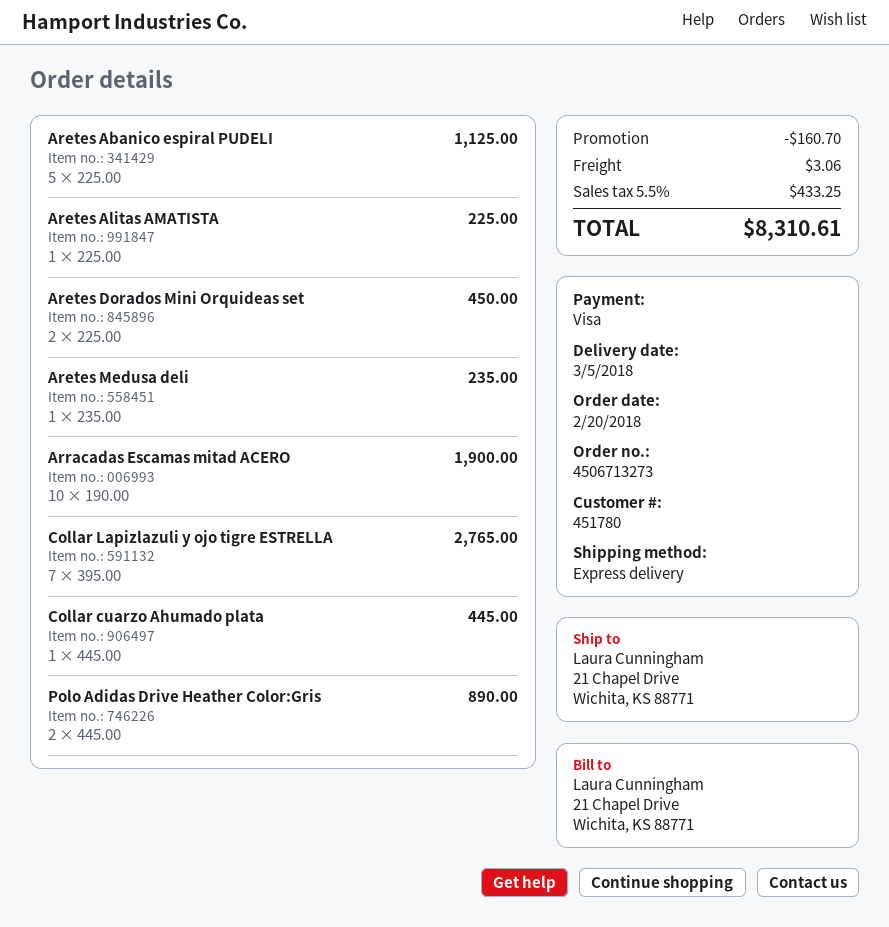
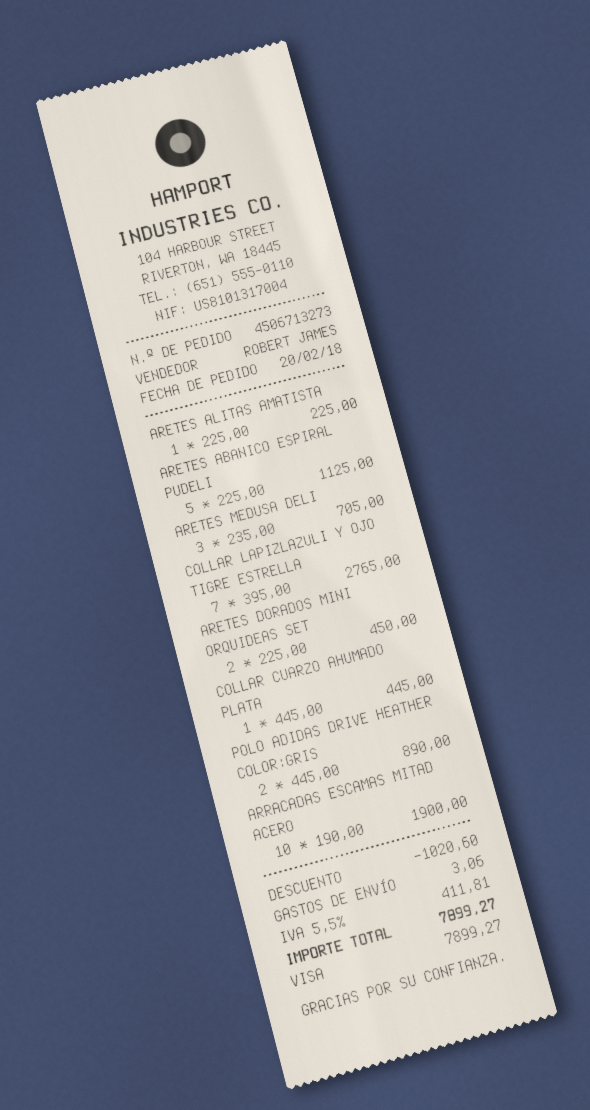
Aretes Medusa deli: 1 x 235.00 = 235.00 -> 3 x 235.00 = 705.00
discount: 160.70 -> 1020.60
tax: 5.5% = 433.25 -> 5.5% = 411.81
total: 8310.61 -> 7899.27

